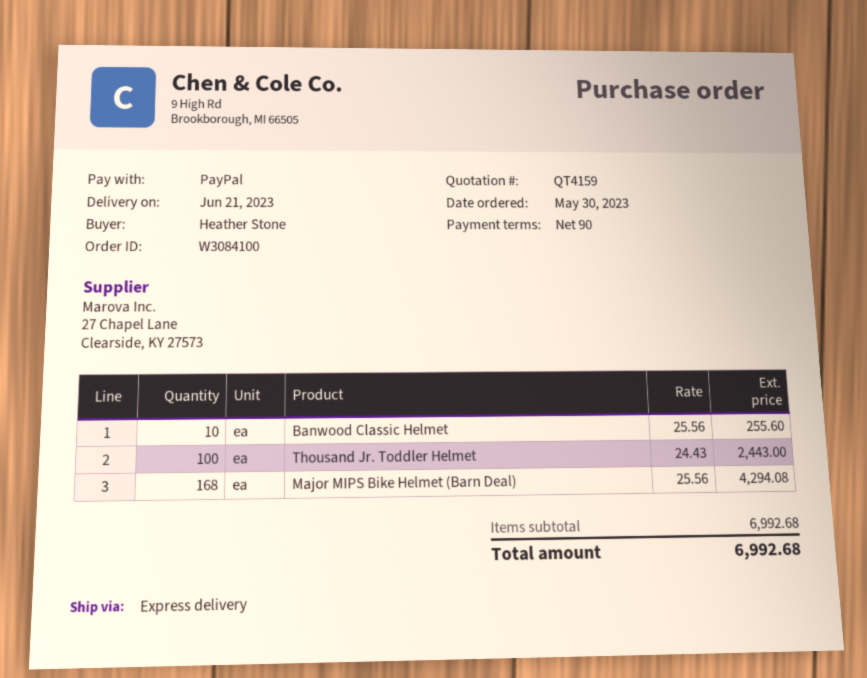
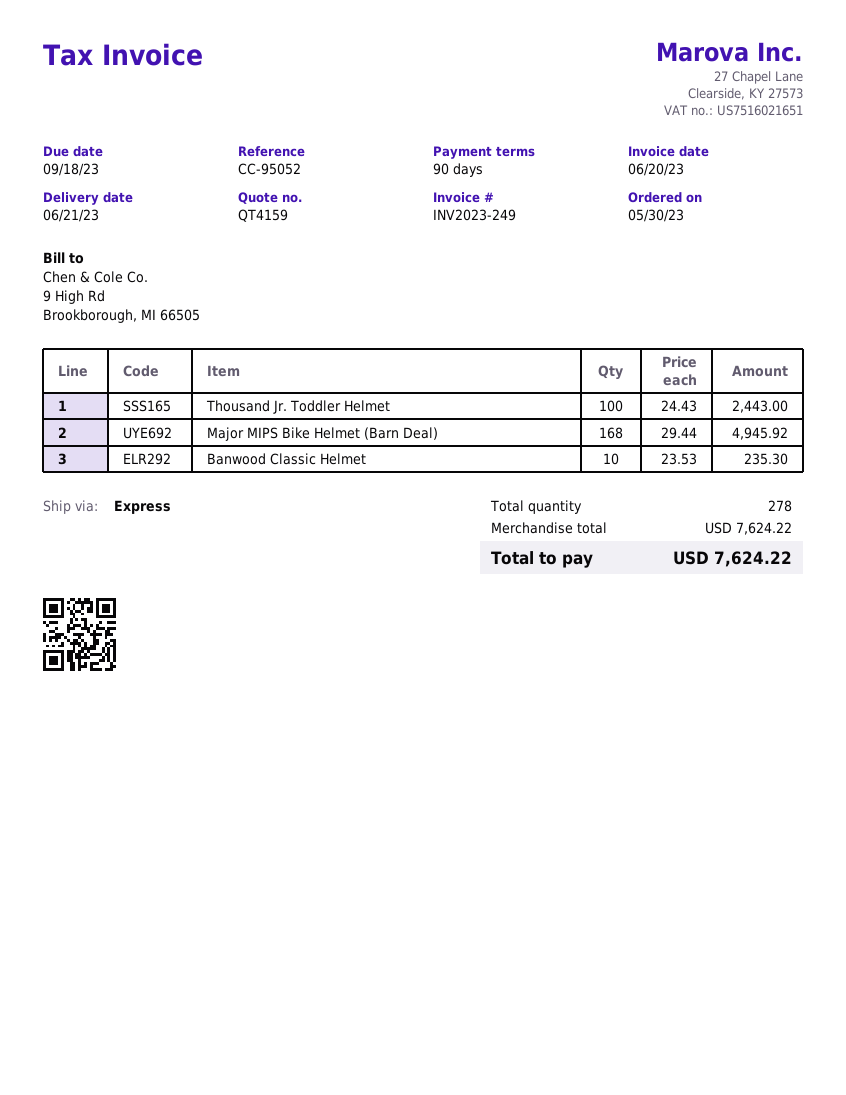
Banwood Classic Helmet: 10 x 25.56 = 255.60 -> 10 x 23.53 = 235.30
Major MIPS Bike Helmet (Barn Deal): 168 x 25.56 = 4294.08 -> 168 x 29.44 = 4945.92
subtotal: 6992.68 -> 7624.22
total: 6992.68 -> 7624.22

